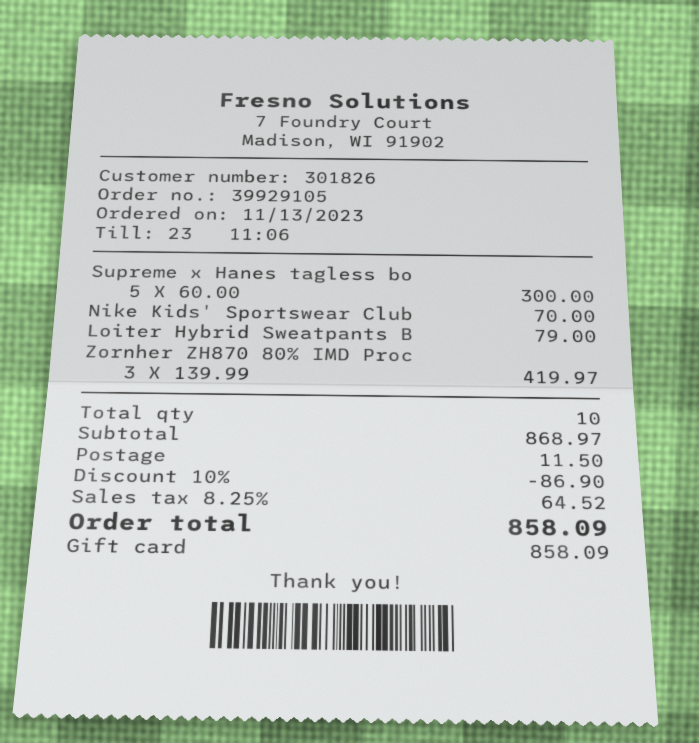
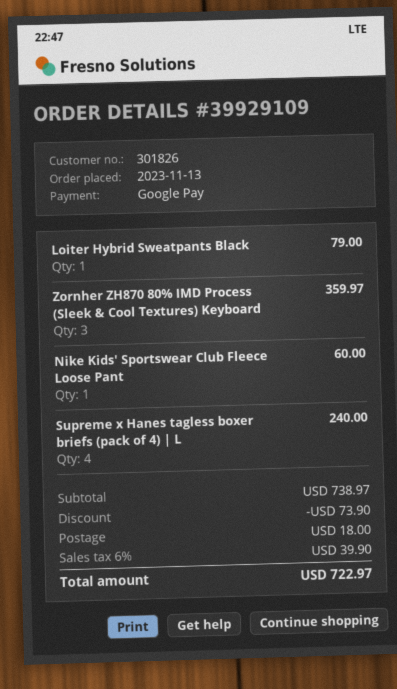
order number: 39929105 -> 39929109
payment method: gift card -> Google Pay
Supreme x Hanes tagless bo: 5 for 300.00 -> 4 for 240.00
Nike Kids' Sportswear Club: 1 for 70.00 -> 1 for 60.00
Zornher ZH870 80% IMD Proc: 3 for 419.97 -> 3 for 359.97
subtotal: 868.97 -> 738.97
discount: 86.90 -> 73.90
shipping: 11.50 -> 18.00
tax: 8.25% = 64.52 -> 6% = 39.90
total: 858.09 -> 722.97

